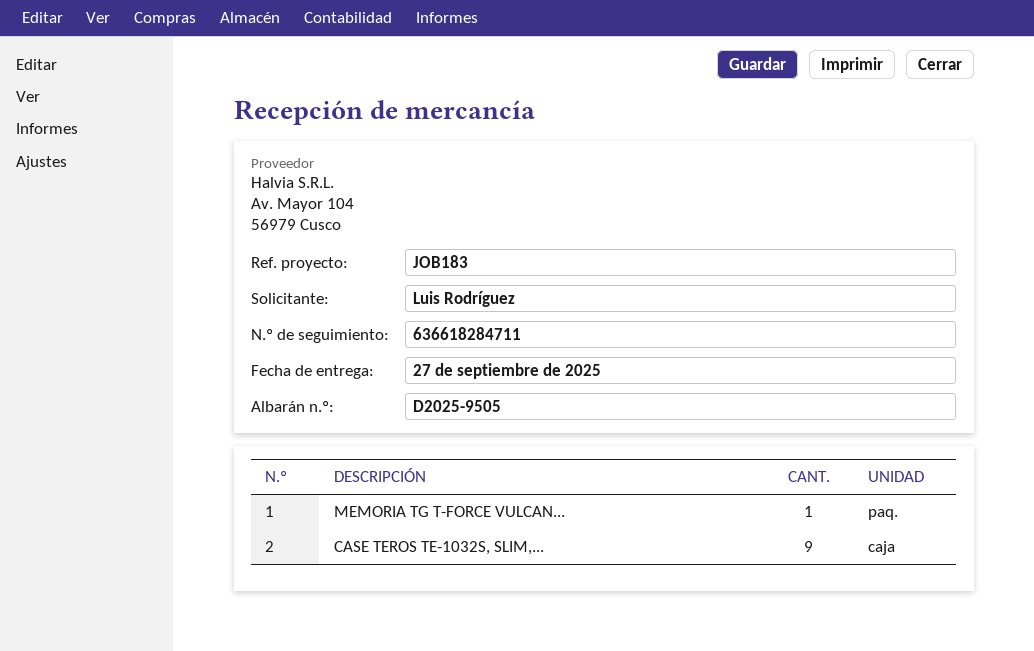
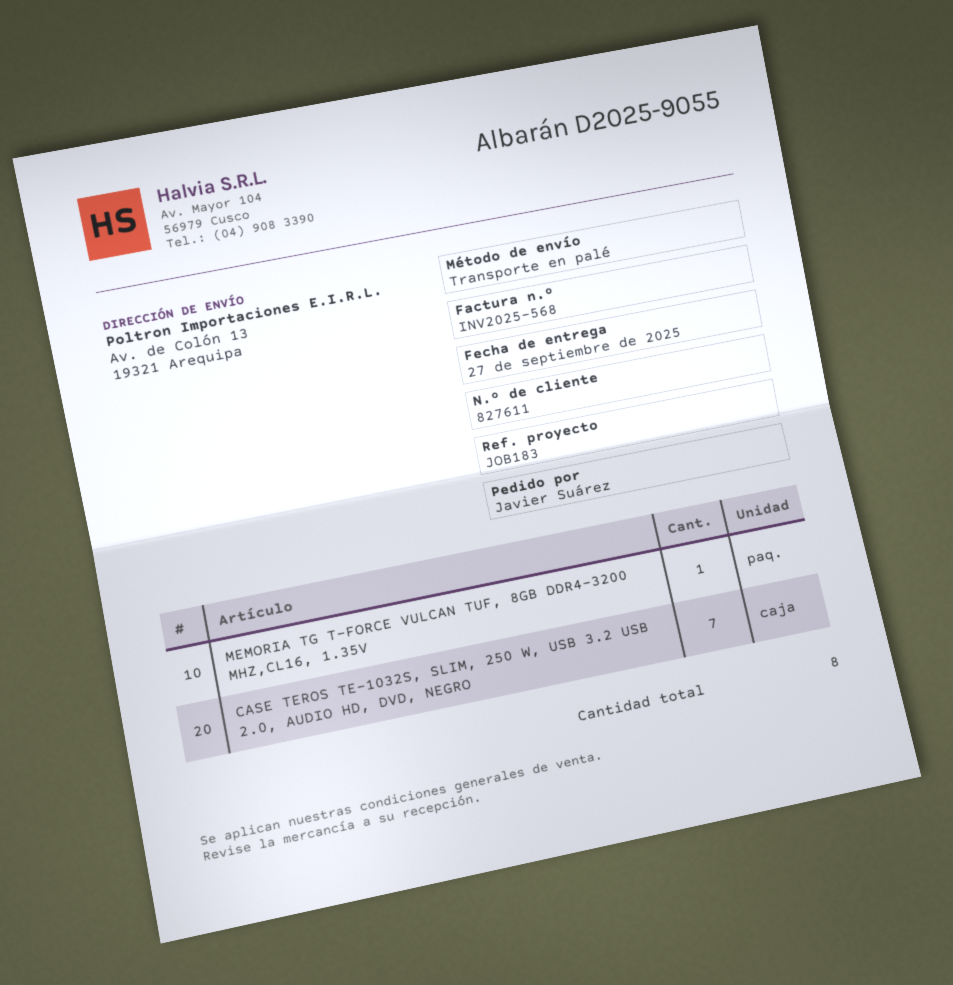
delivery note number: D2025-9505 -> D2025-9055
ordered by: Luis Rodríguez -> Javier Suárez
CASE TEROS TE-1032S, SLIM,...: 9 -> 7

